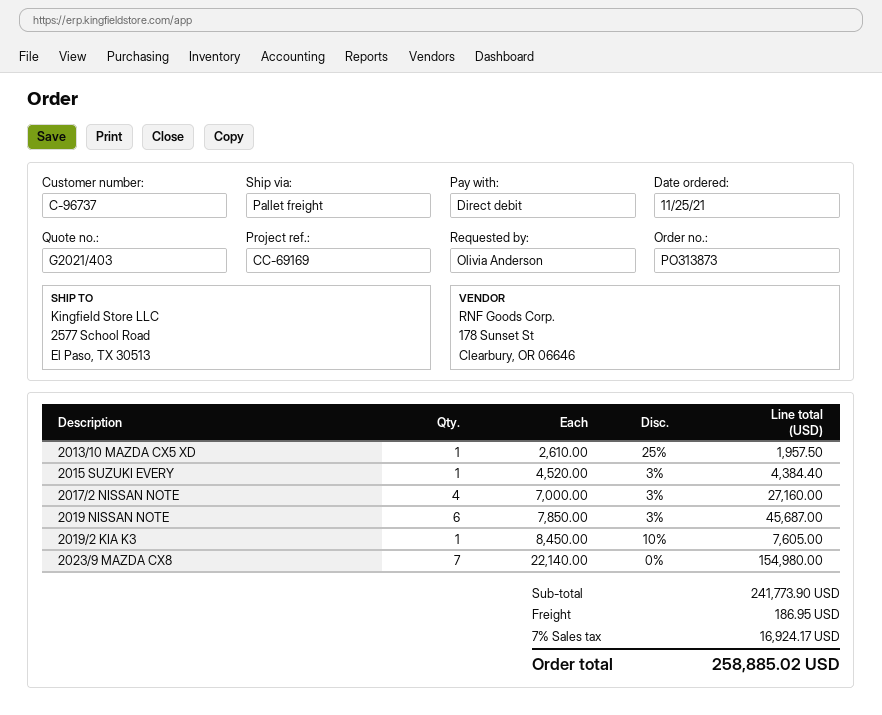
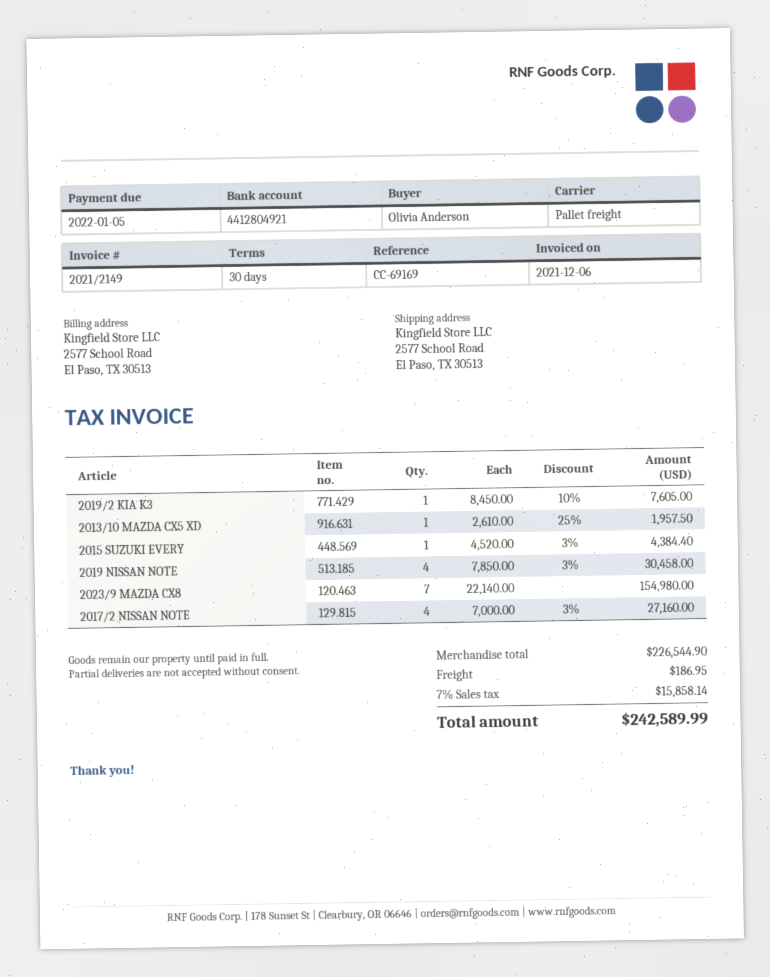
2019 NISSAN NOTE: 6 x 7850.00 - 3% = 45687.00 -> 4 x 7850.00 - 3% = 30458.00
subtotal: 241773.90 -> 226544.90
tax: 7% = 16924.17 -> 7% = 15858.14
total: 258885.02 -> 242589.99

